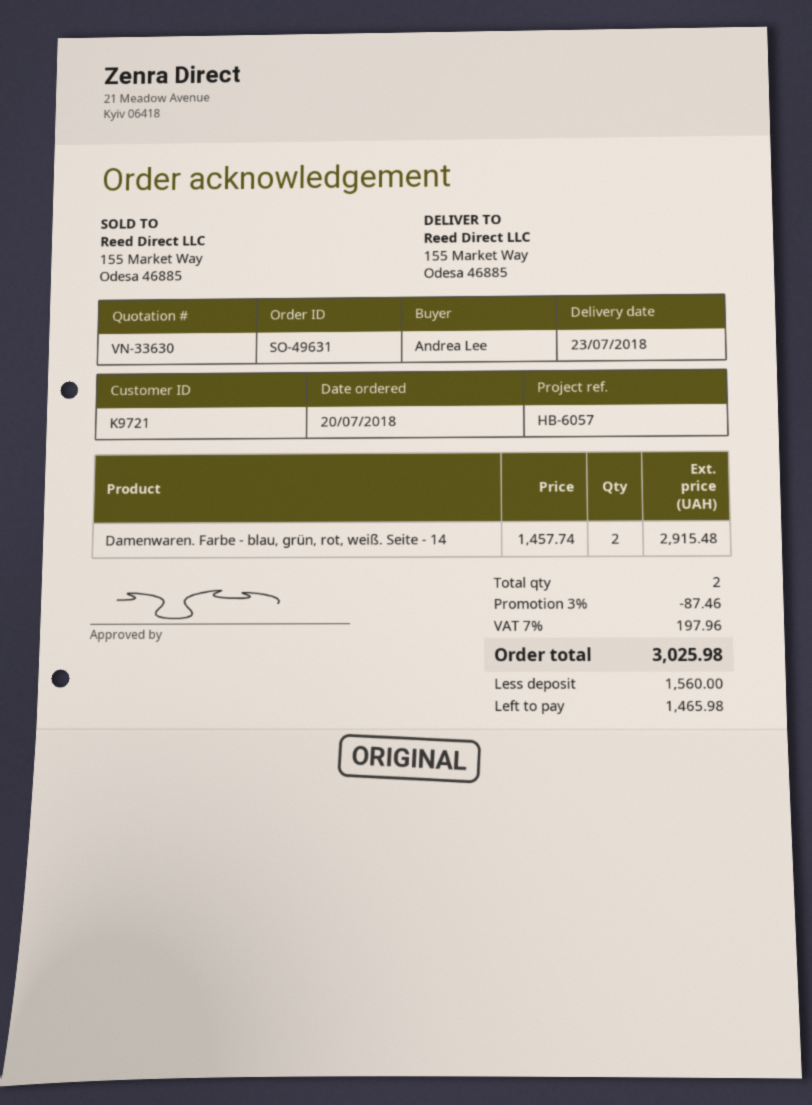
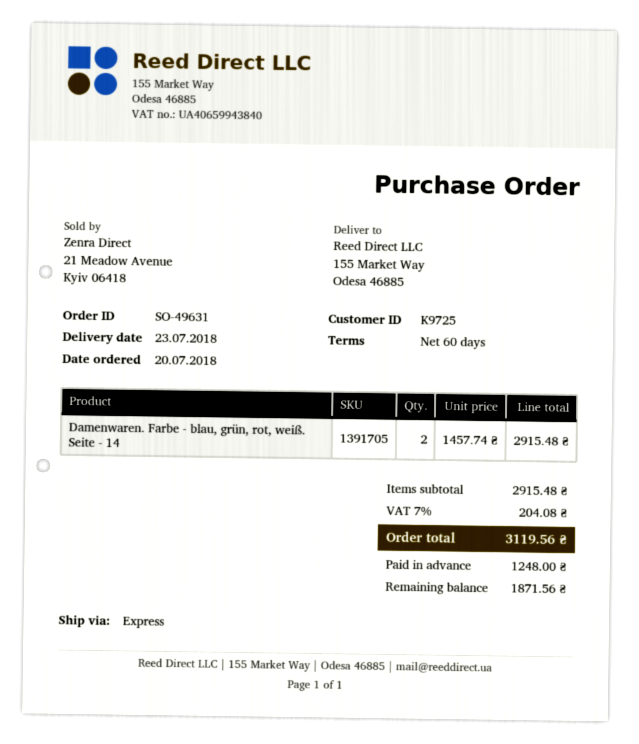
customer number: K9721 -> K9725
discount: 3% = 87.46 -> none
tax: 7% = 197.96 -> 7% = 204.08
total: 3025.98 -> 3119.56
deposit: 1560.00 -> 1248.00
balance: 1465.98 -> 1871.56

